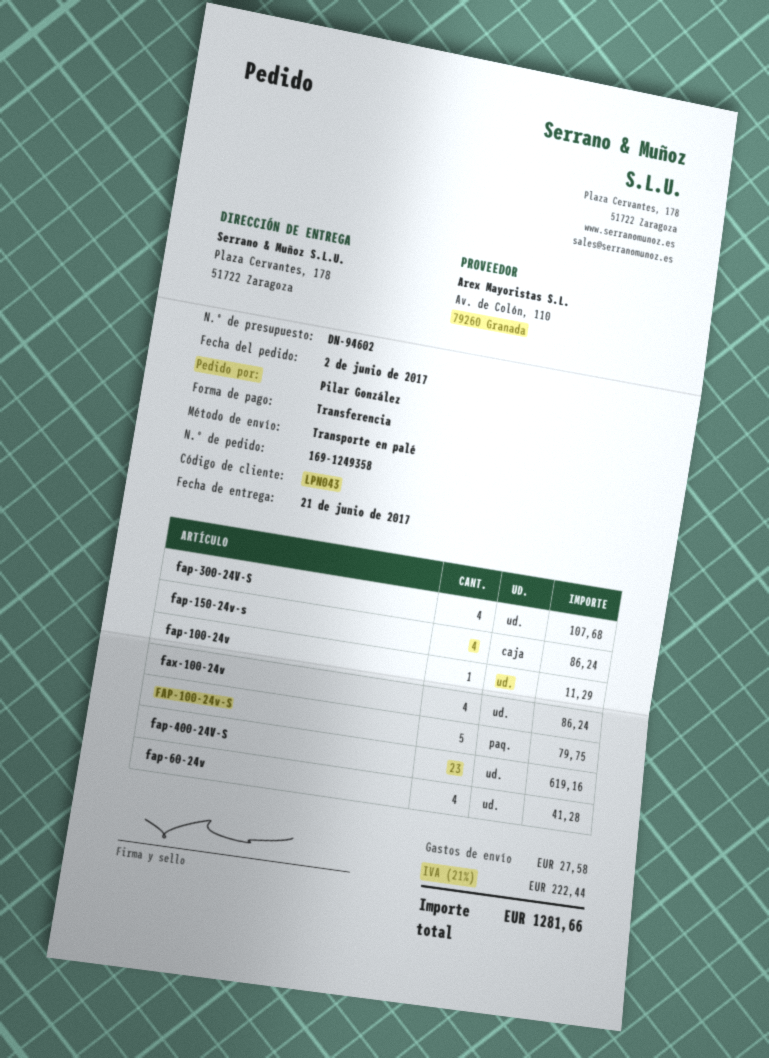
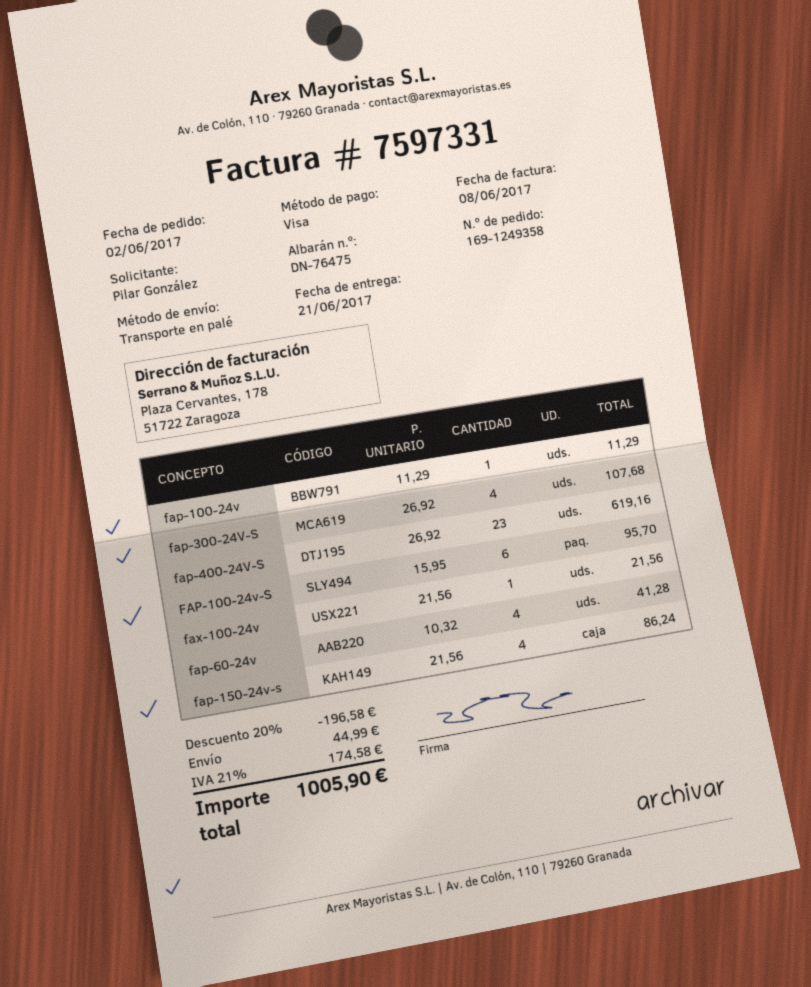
payment method: bank transfer -> Visa
fax-100-24v: 4 for 86.24 -> 1 for 21.56
FAP-100-24v-S: 5 for 79.75 -> 6 for 95.70
discount: none -> 20% = 196.58
shipping: 27.58 -> 44.99
tax: 21% = 222.44 -> 21% = 174.58
total: 1281.66 -> 1005.90

